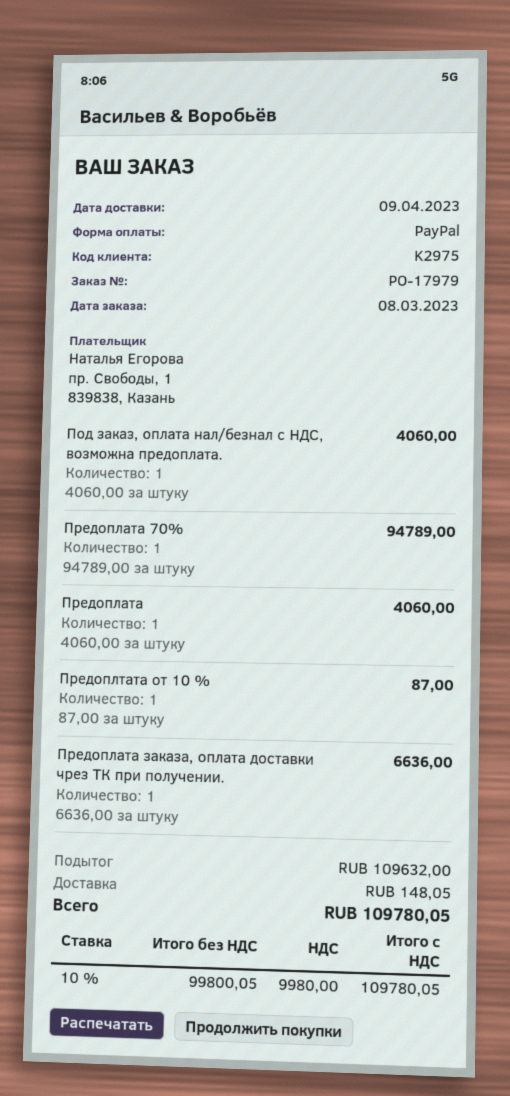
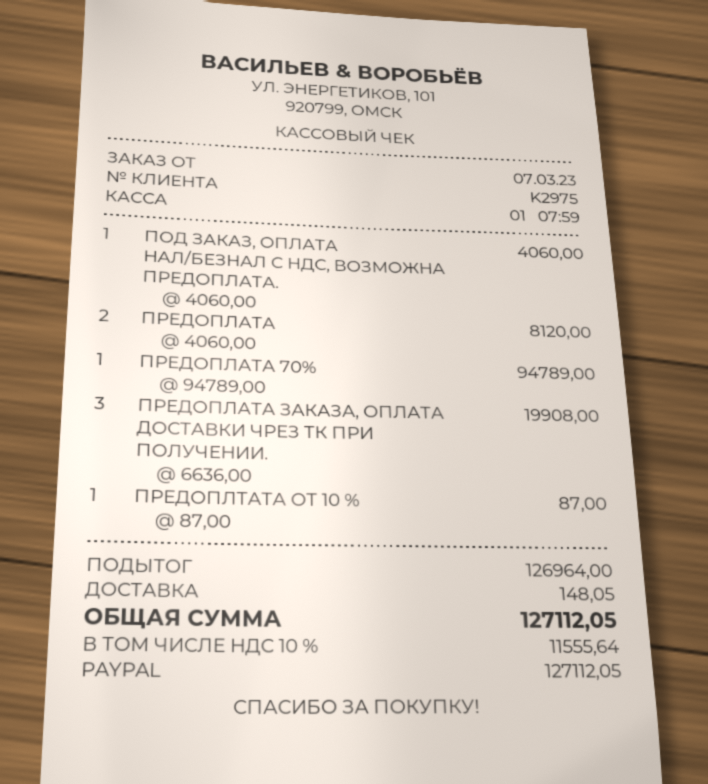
order date: 2023-03-08 -> 2023-03-07
Предоплата: 1 x 4060.00 = 4060.00 -> 2 x 4060.00 = 8120.00
Предоплата заказа, оплата доставки чрез ТК при получении.: 1 x 6636.00 = 6636.00 -> 3 x 6636.00 = 19908.00
subtotal: 109632.00 -> 126964.00
tax: 10% = 9980.00 -> 10% = 11555.64
total: 109780.05 -> 127112.05

